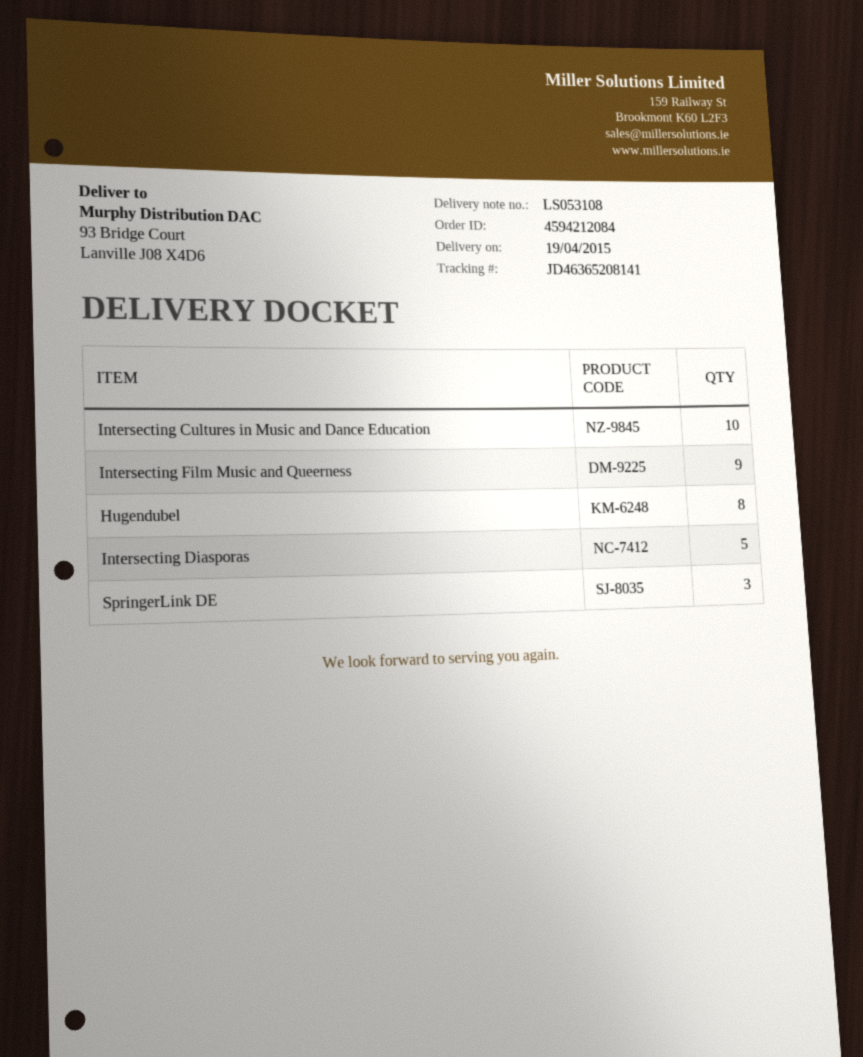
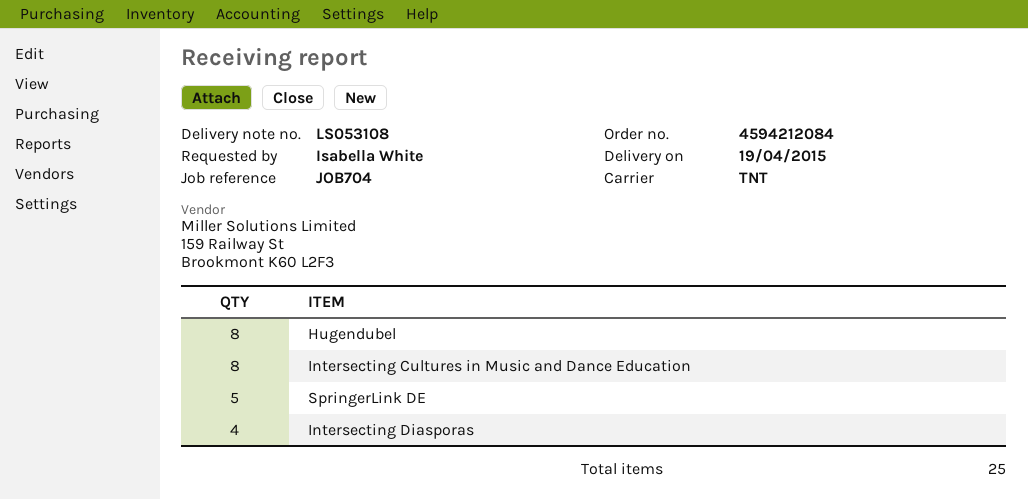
Intersecting Cultures in Music and Dance Education: 10 -> 8
Intersecting Film Music and Queerness: 9 -> none
Intersecting Diasporas: 5 -> 4
SpringerLink DE: 3 -> 5

